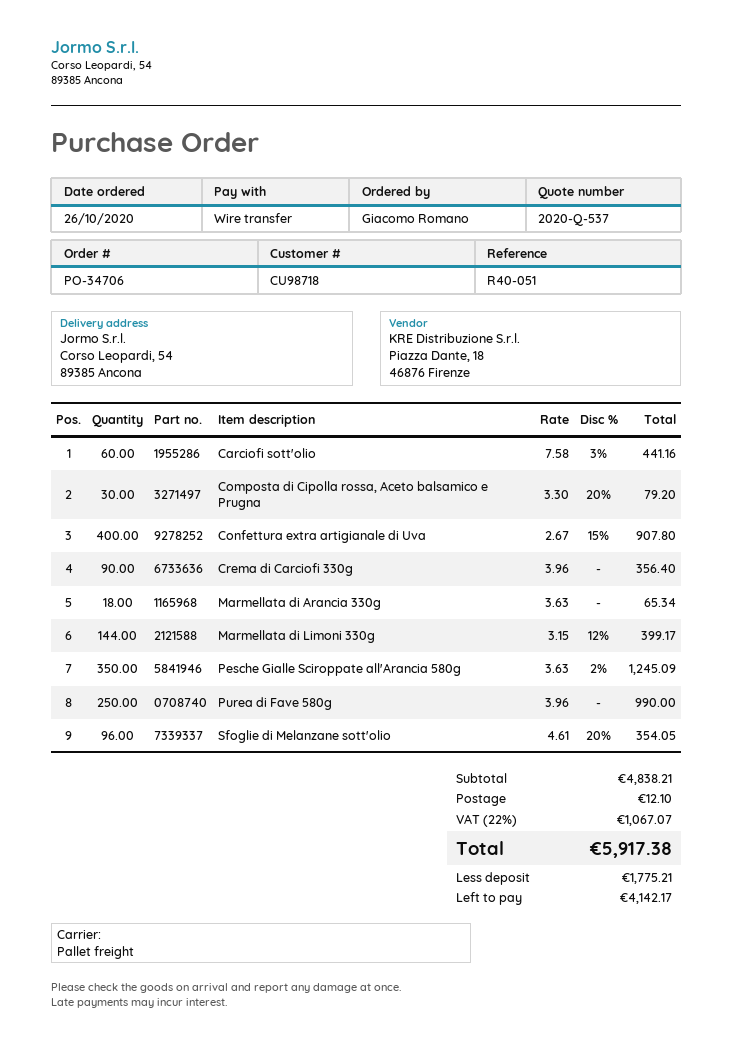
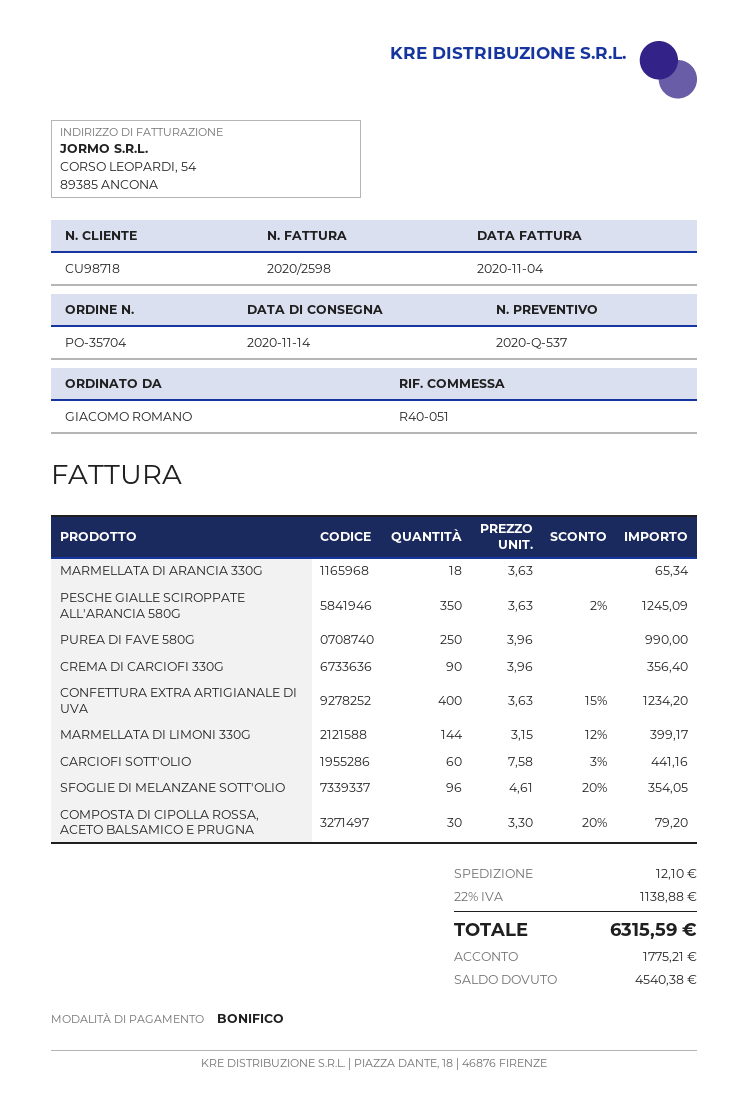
order number: PO-34706 -> PO-35704
Confettura extra artigianale di Uva: 400 x 2.67 - 15% = 907.80 -> 400 x 3.63 - 15% = 1234.20
tax: 22% = 1067.07 -> 22% = 1138.88
total: 5917.38 -> 6315.59
balance: 4142.17 -> 4540.38

